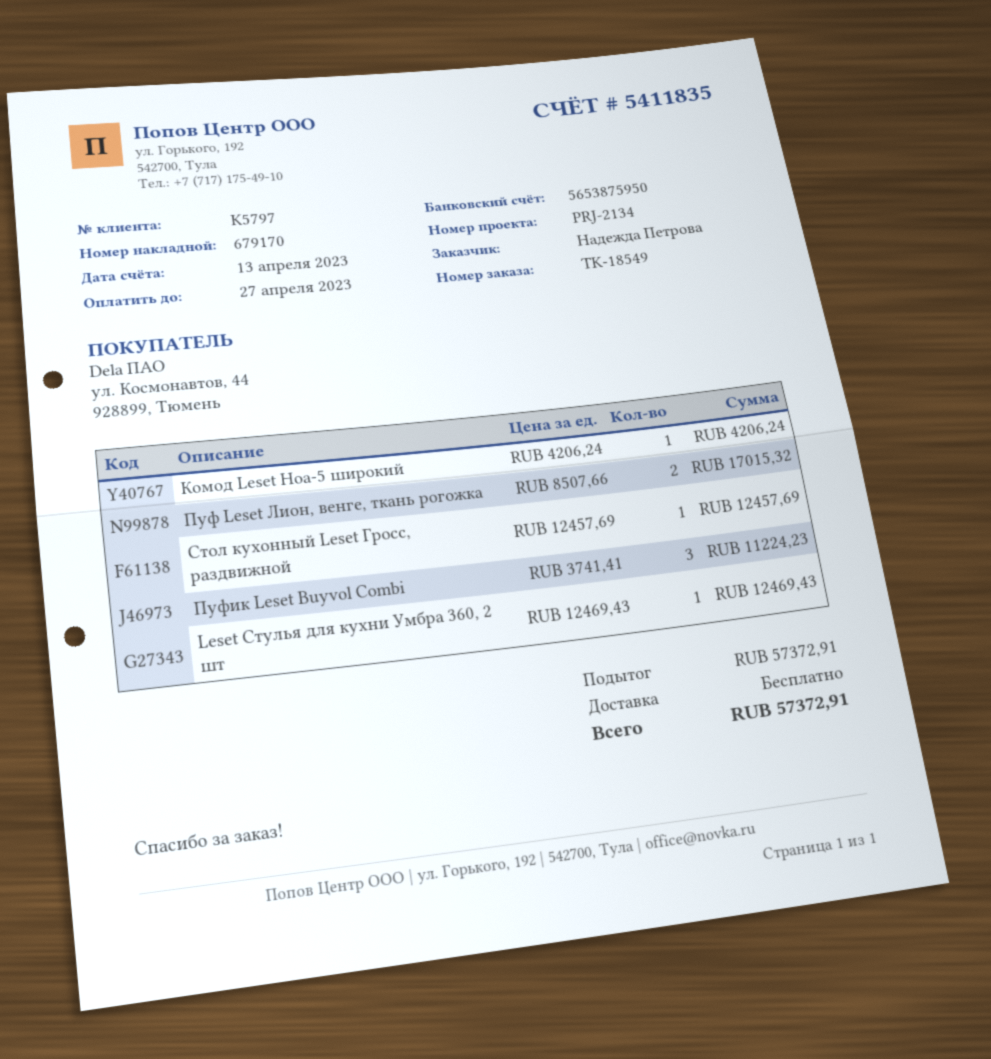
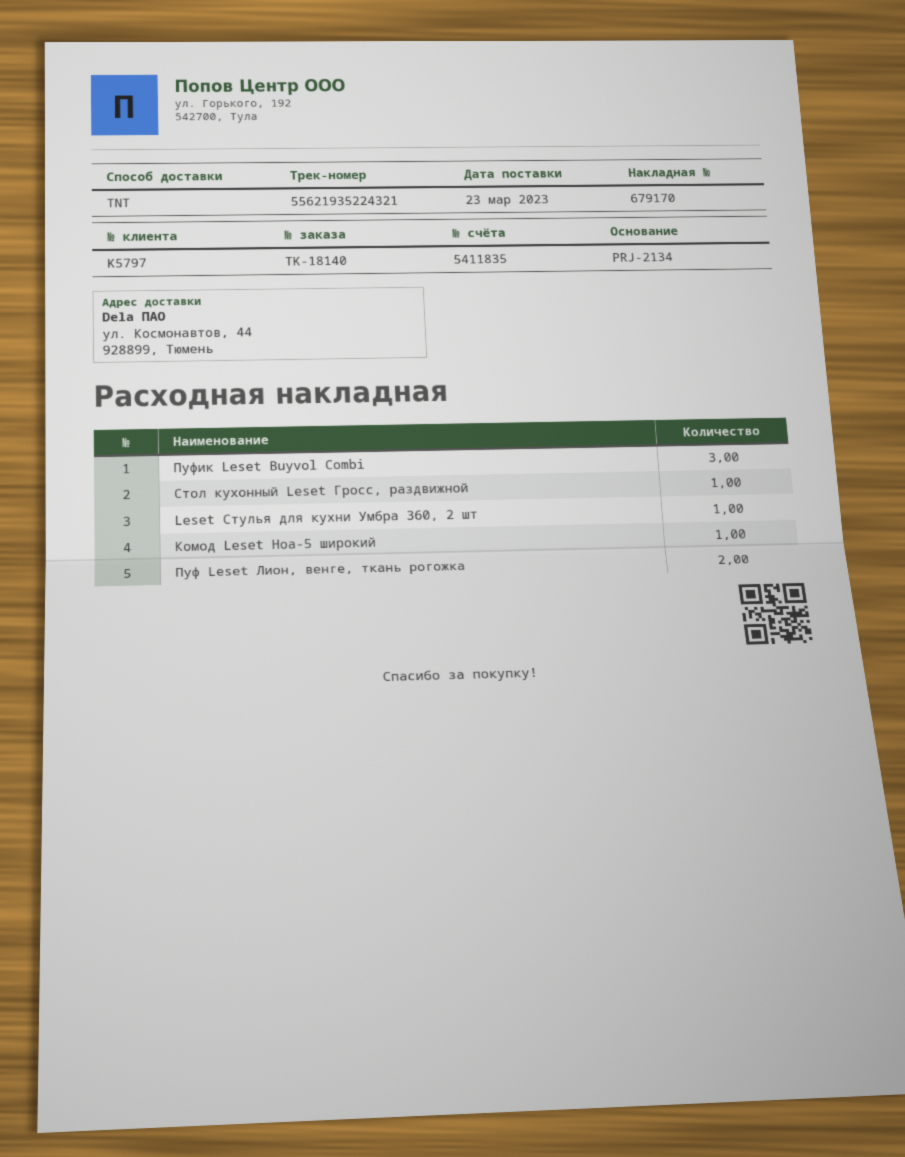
order number: TK-18549 -> TK-18140

